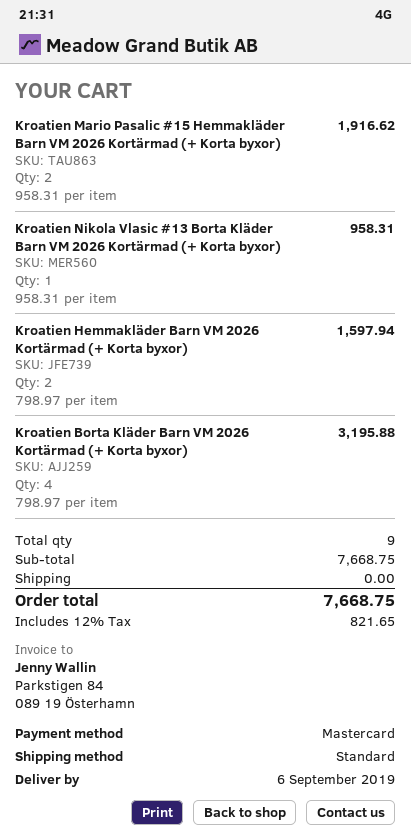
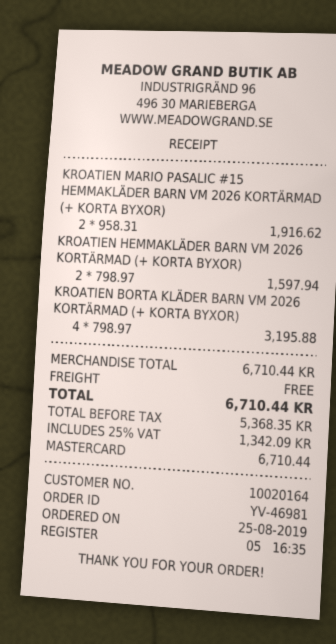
Kroatien Nikola Vlasic #13 Borta Kläder Barn VM 2026 Kortärmad (+ Korta byxor): 1 x 958.31 = 958.31 -> none
subtotal: 7668.75 -> 6710.44
tax: 12% = 821.65 -> 25% = 1342.09
total: 7668.75 -> 6710.44

